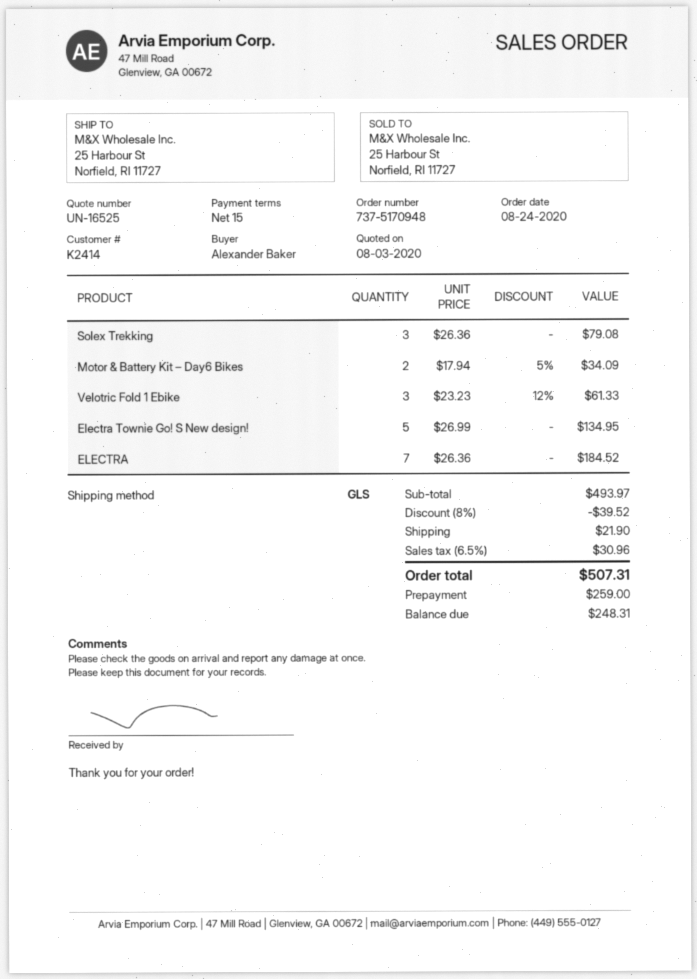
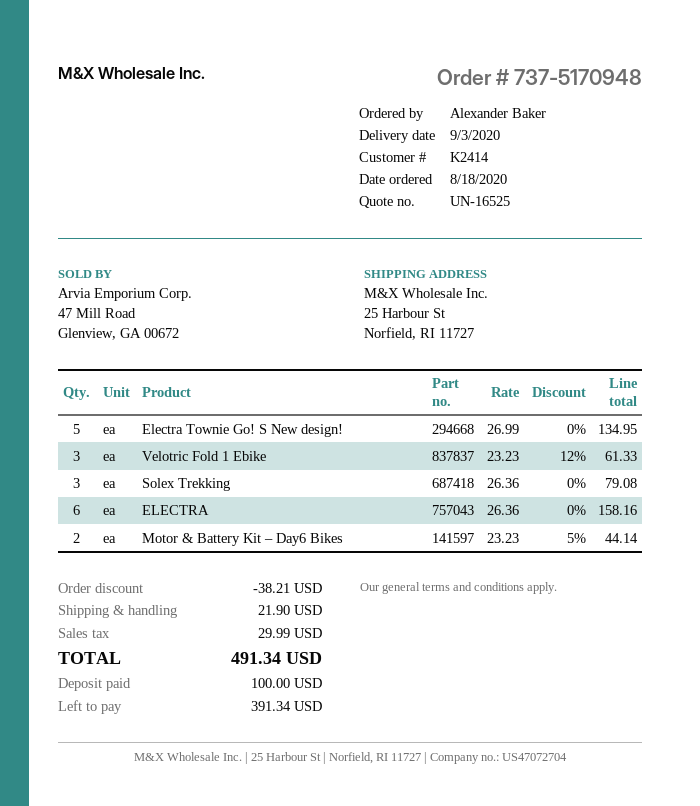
order date: 2020-08-24 -> 2020-08-18
Motor & Battery Kit – Day6 Bikes: 2 x 17.94 - 5% = 34.09 -> 2 x 23.23 - 5% = 44.14
ELECTRA: 7 x 26.36 = 184.52 -> 6 x 26.36 = 158.16
discount: 39.52 -> 38.21
tax: 30.96 -> 29.99
total: 507.31 -> 491.34
deposit: 259.00 -> 100.00
balance: 248.31 -> 391.34

